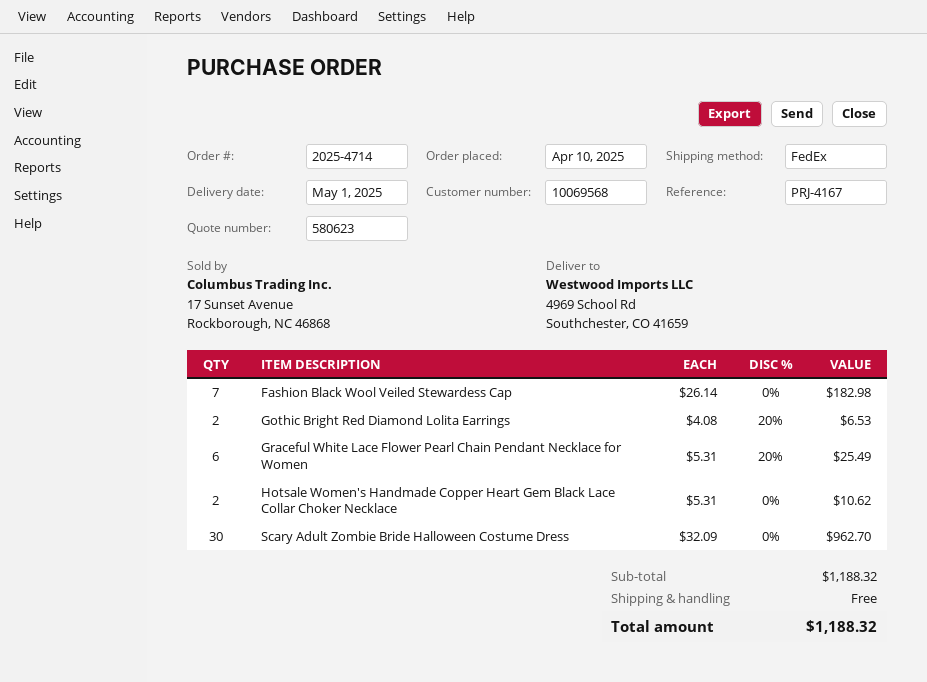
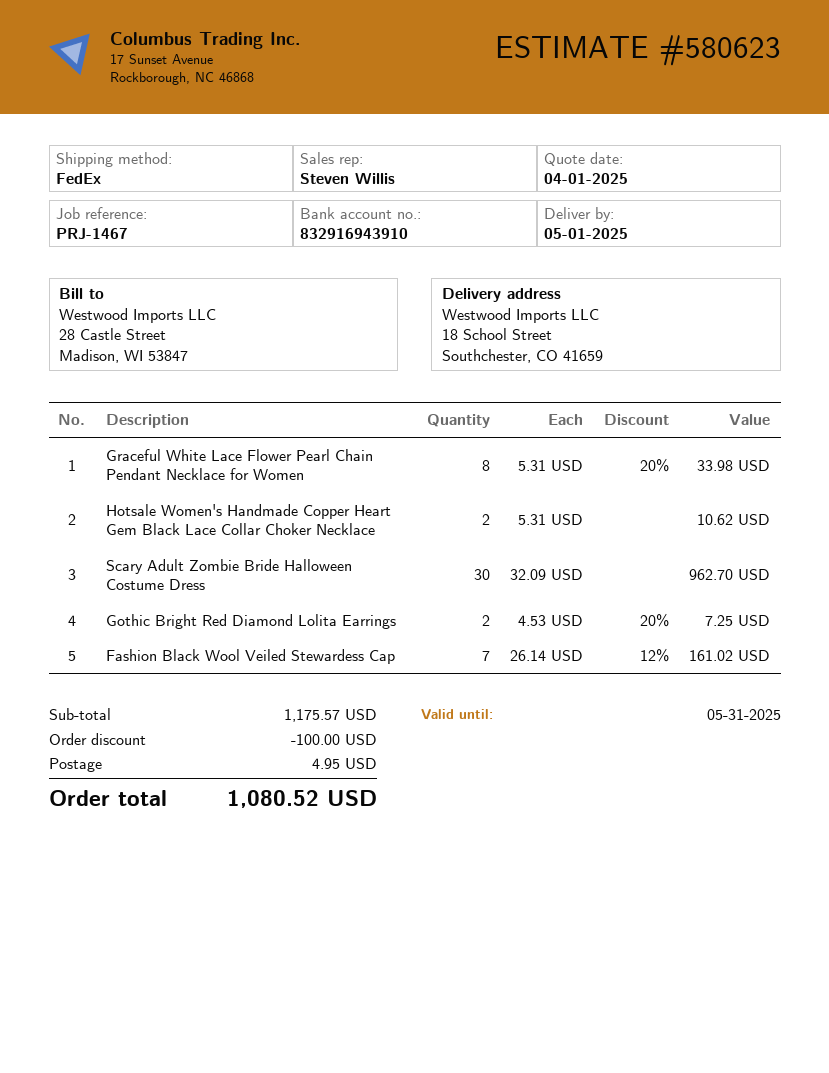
reference: PRJ-4167 -> PRJ-1467
ship to: 4969 School Rd, Southchester, CO 41659 -> 18 School Street, Southchester, CO 41659
Fashion Black Wool Veiled Stewardess Cap: 7 x 26.14 = 182.98 -> 7 x 26.14 - 12% = 161.02
Gothic Bright Red Diamond Lolita Earrings: 2 x 4.08 - 20% = 6.53 -> 2 x 4.53 - 20% = 7.25
Graceful White Lace Flower Pearl Chain Pendant Necklace for Women: 6 x 5.31 - 20% = 25.49 -> 8 x 5.31 - 20% = 33.98
subtotal: 1188.32 -> 1175.57
discount: none -> 100.00
shipping: 0.00 -> 4.95
total: 1188.32 -> 1080.52

